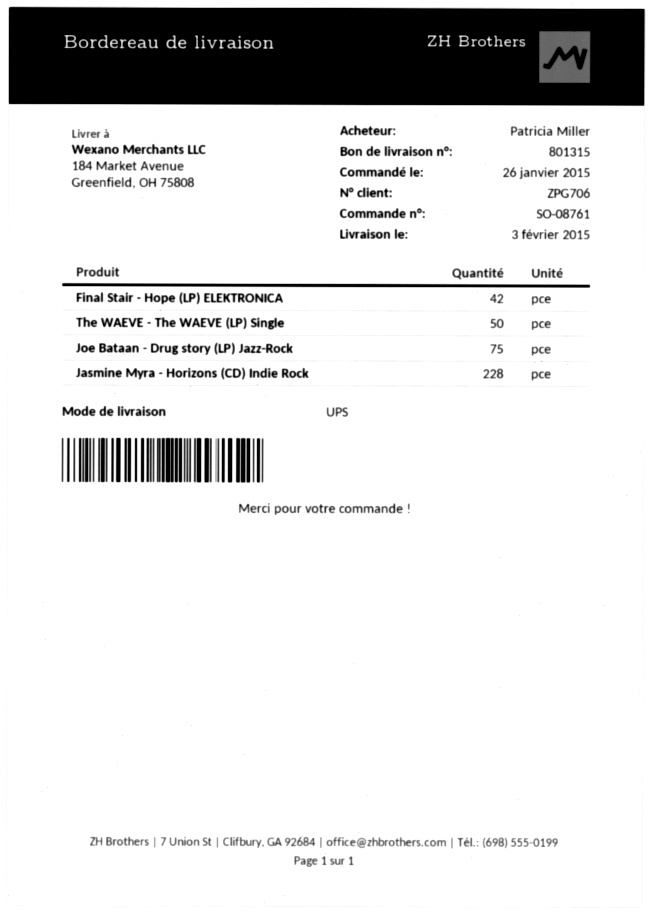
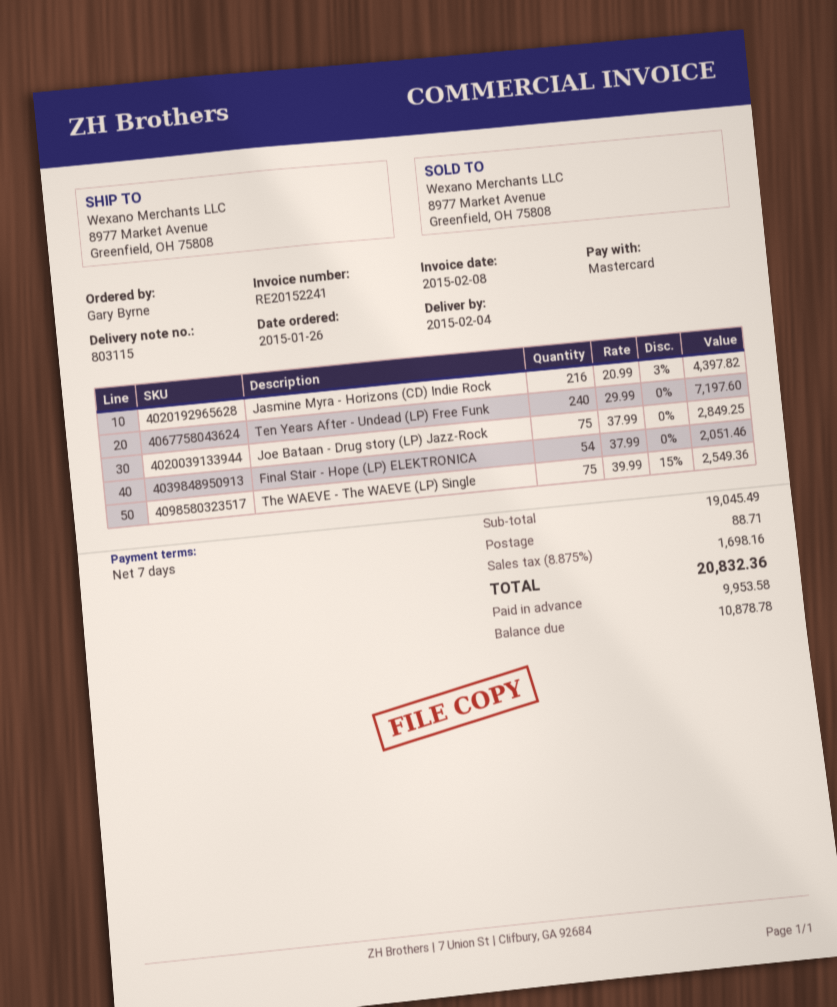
delivery note number: 801315 -> 803115
delivery date: 2015-02-03 -> 2015-02-04
ordered by: Patricia Miller -> Gary Byrne
ship to: 184 Market Avenue, Greenfield, OH 75808 -> 8977 Market Avenue, Greenfield, OH 75808
Final Stair - Hope (LP) ELEKTRONICA: 42 -> 54
The WAEVE - The WAEVE (LP) Single: 50 -> 75
Jasmine Myra - Horizons (CD) Indie Rock: 228 -> 216
Ten Years After - Undead (LP) Free Funk: none -> 240

